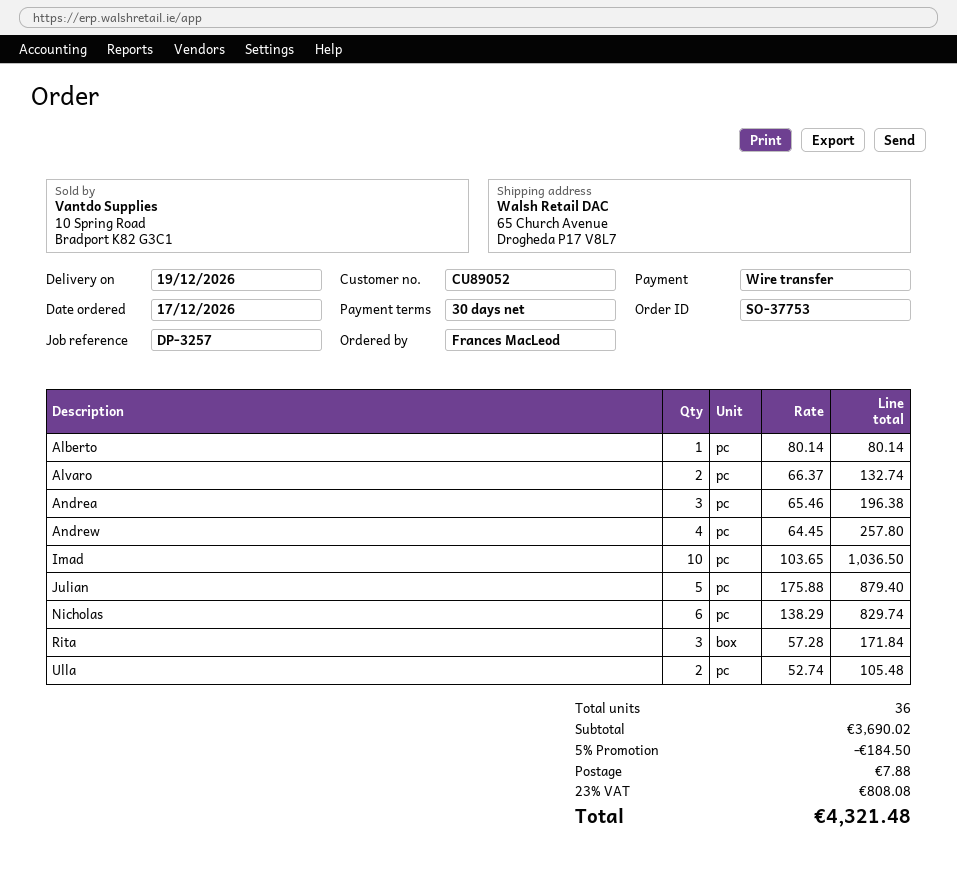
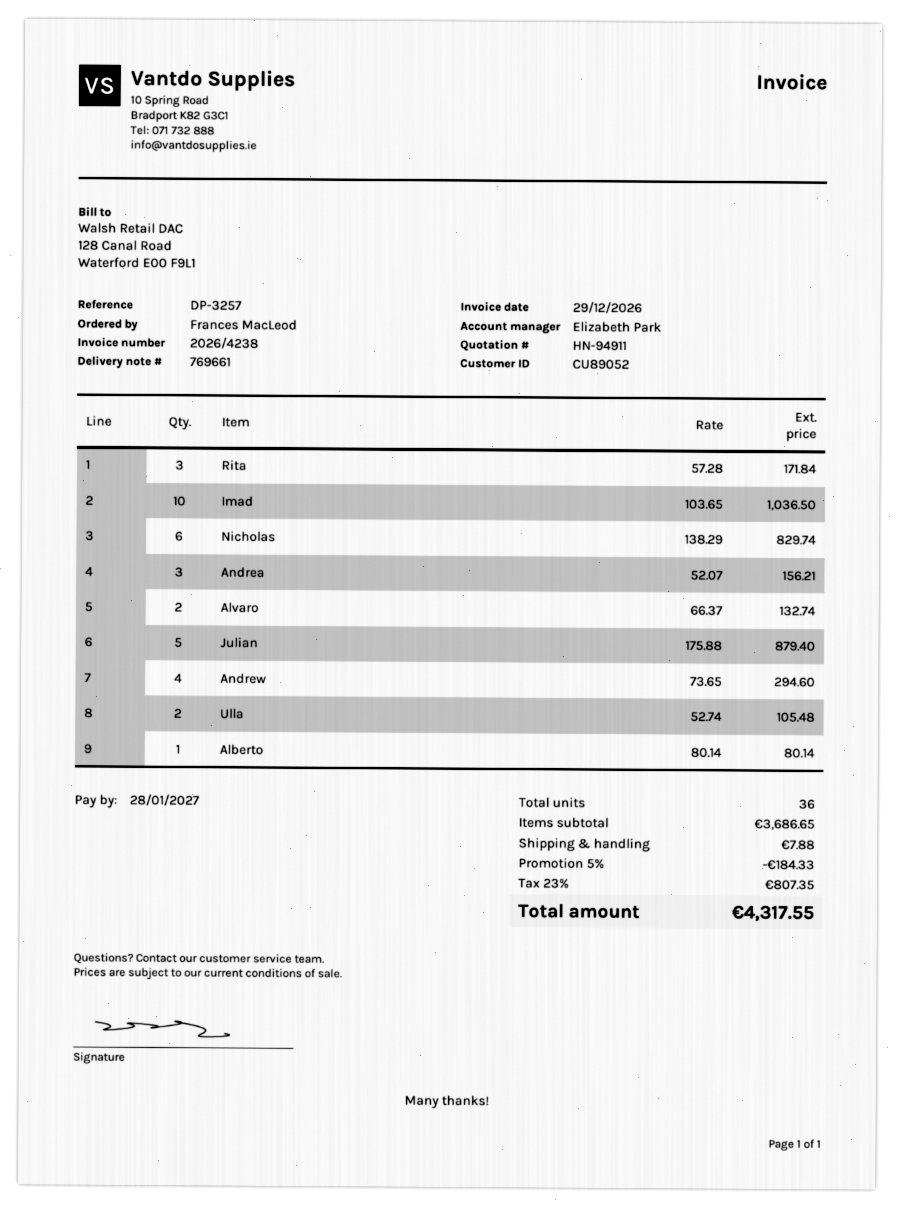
Andrea: 3 x 65.46 = 196.38 -> 3 x 52.07 = 156.21
Andrew: 4 x 64.45 = 257.80 -> 4 x 73.65 = 294.60
subtotal: 3690.02 -> 3686.65
discount: 5% = 184.50 -> 5% = 184.33
tax: 23% = 808.08 -> 23% = 807.35
total: 4321.48 -> 4317.55

